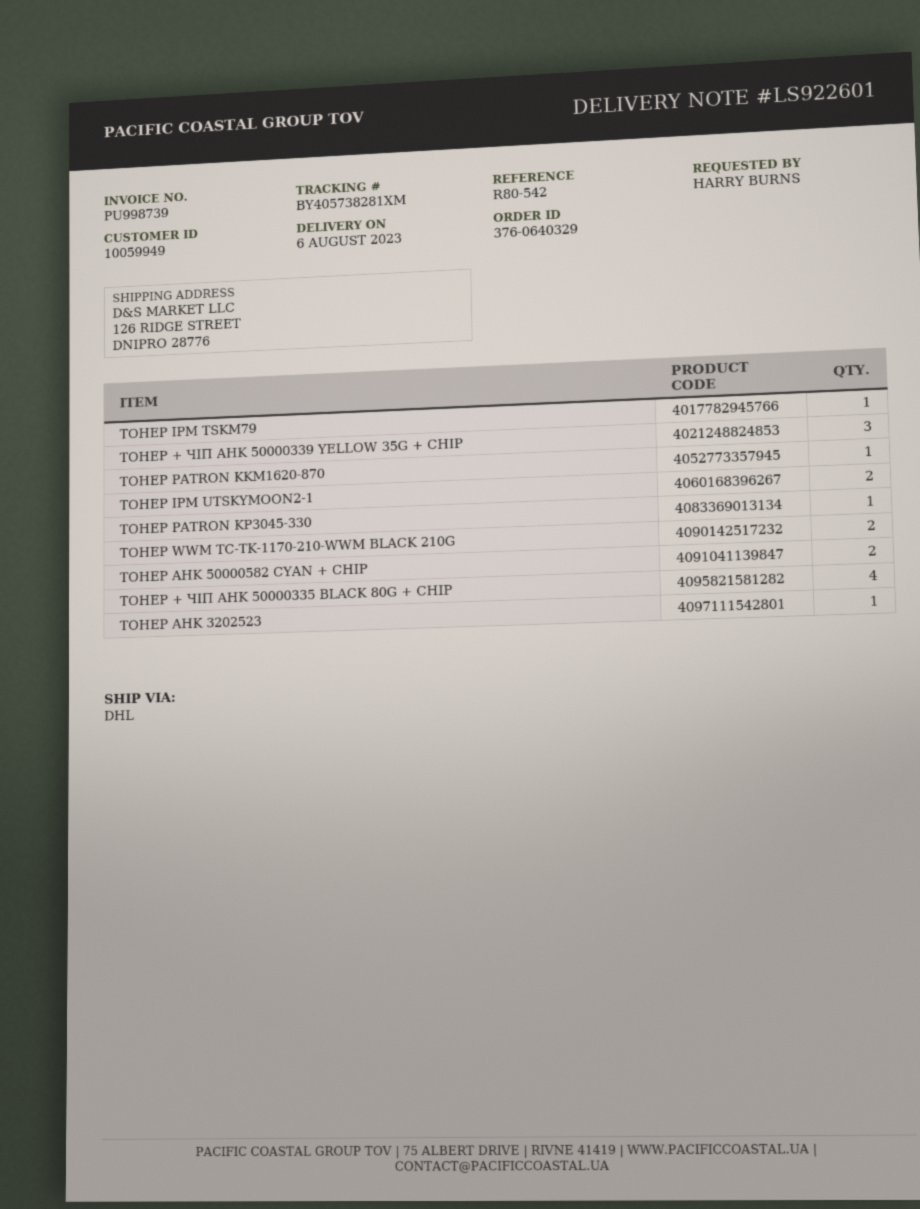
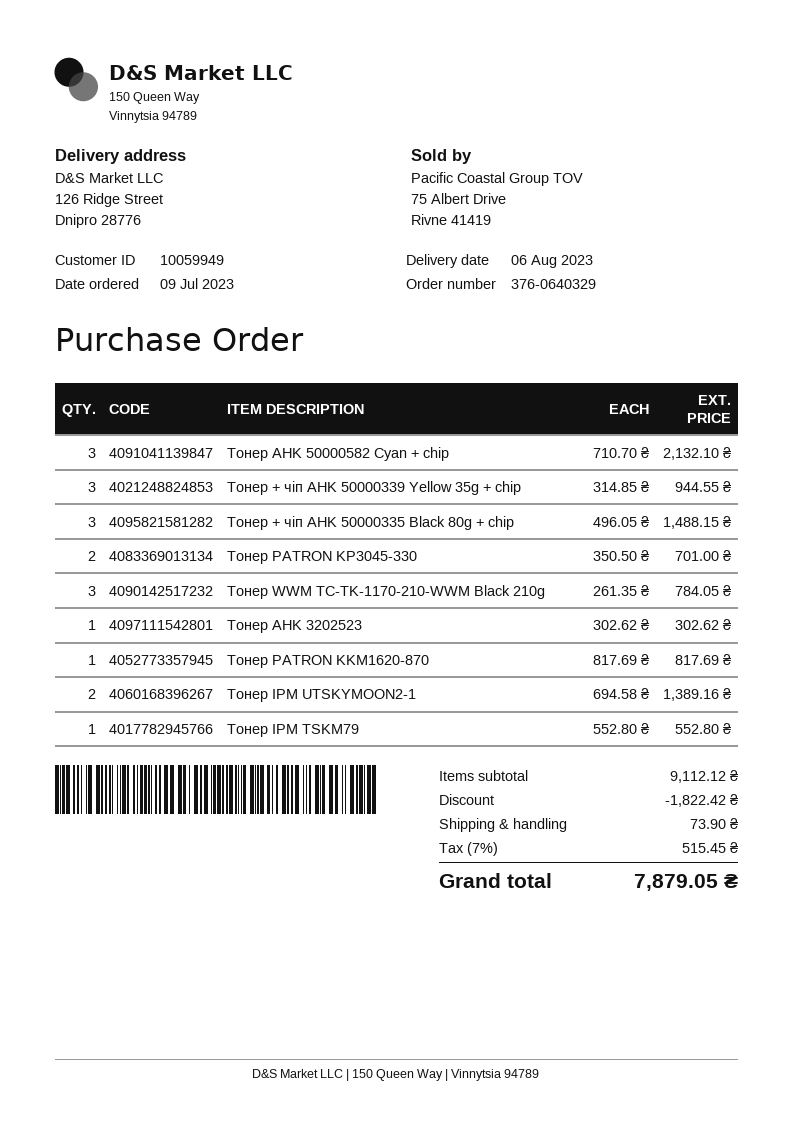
ТОНЕР PATRON KP3045-330: 1 -> 2
ТОНЕР WWM TC-TK-1170-210-WWM BLACK 210G: 2 -> 3
ТОНЕР AHK 50000582 CYAN + CHIP: 2 -> 3
ТОНЕР + ЧІП AHK 50000335 BLACK 80G + CHIP: 4 -> 3

